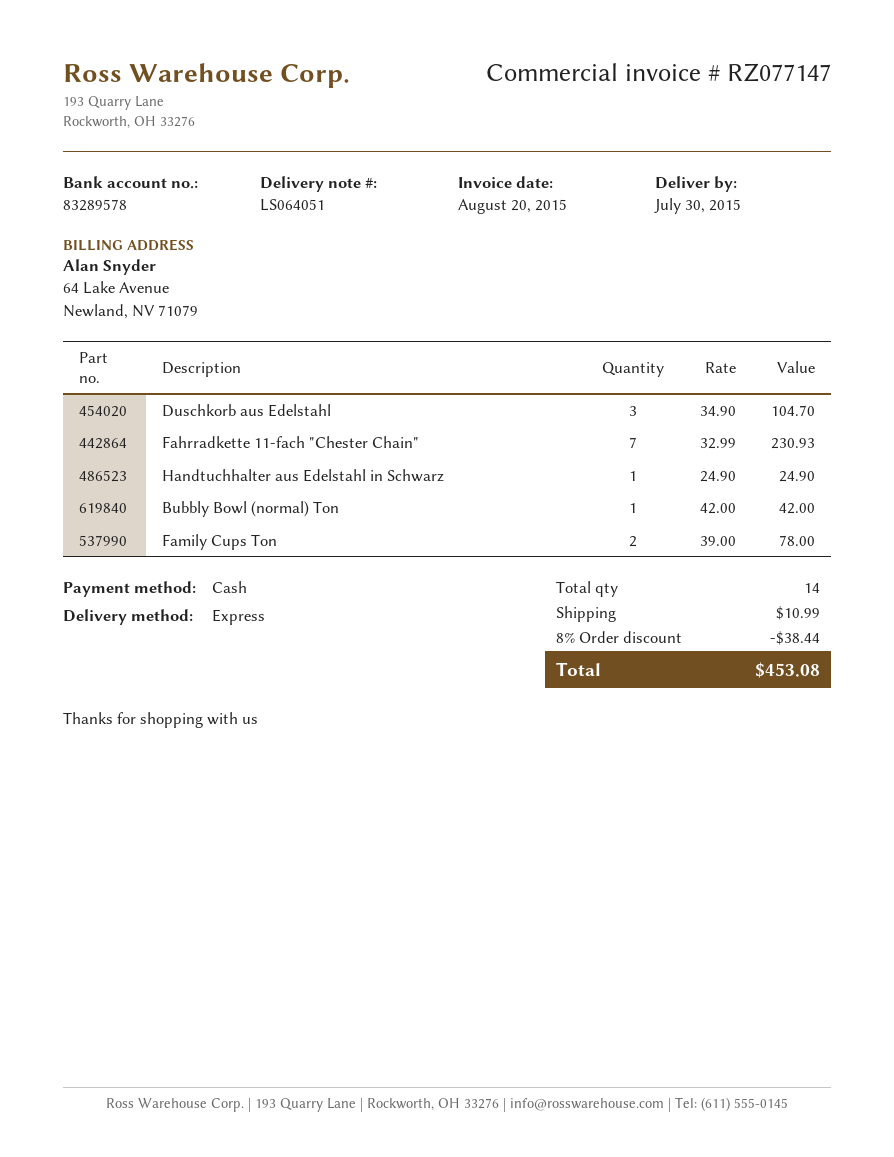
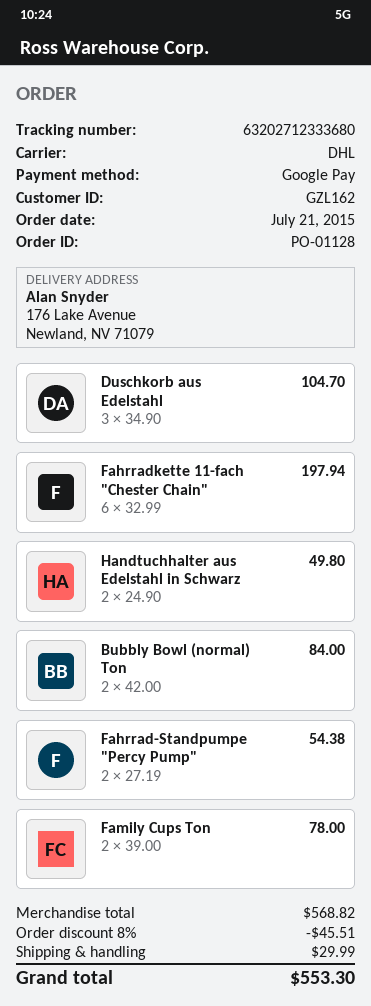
payment method: cash -> Google Pay
shipping method: express -> DHL
Fahrradkette 11-fach "Chester Chain": 7 x 32.99 = 230.93 -> 6 x 32.99 = 197.94
Handtuchhalter aus Edelstahl in Schwarz: 1 x 24.90 = 24.90 -> 2 x 24.90 = 49.80
Bubbly Bowl (normal) Ton: 1 x 42.00 = 42.00 -> 2 x 42.00 = 84.00
Fahrrad-Standpumpe "Percy Pump": none -> 2 x 27.19 = 54.38
discount: 8% = 38.44 -> 8% = 45.51
shipping: 10.99 -> 29.99
total: 453.08 -> 553.30

